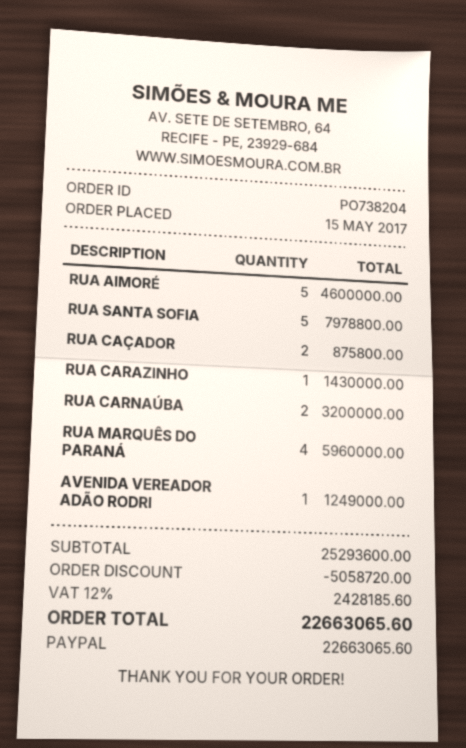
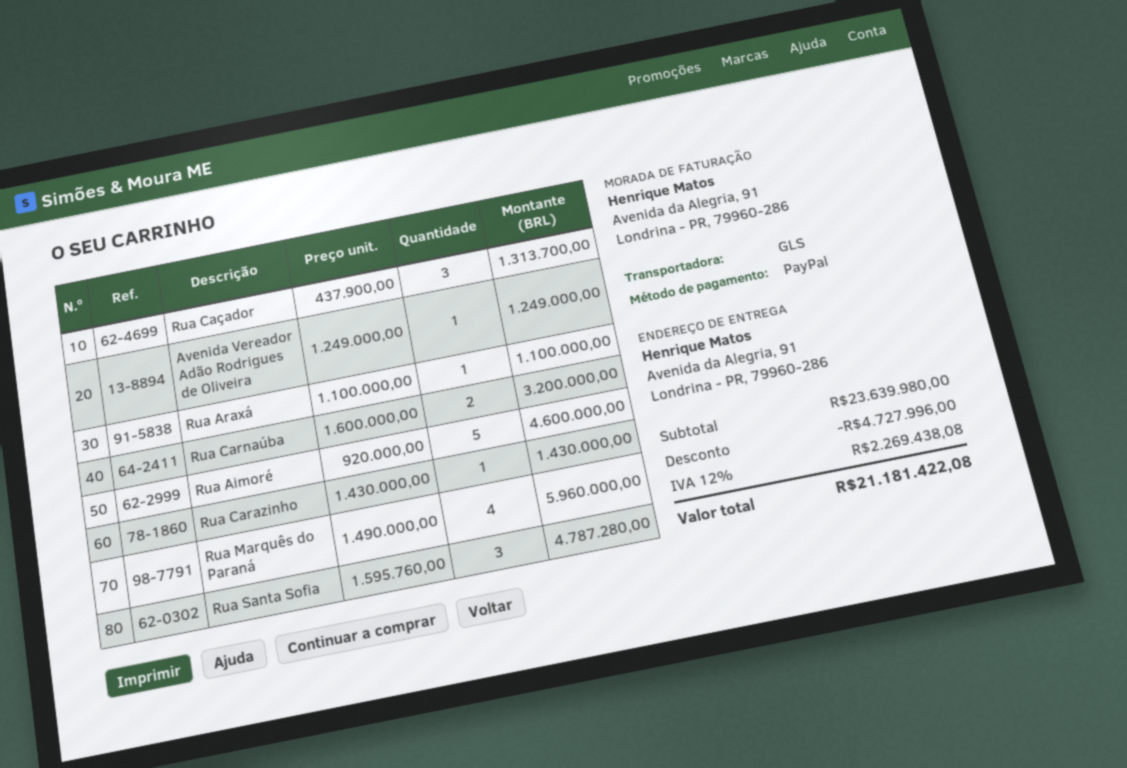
RUA SANTA SOFIA: 5 for 7978800.00 -> 3 for 4787280.00
RUA CAÇADOR: 2 for 875800.00 -> 3 for 1313700.00
Rua Araxá: none -> 1 for 1100000.00
subtotal: 25293600.00 -> 23639980.00
discount: 5058720.00 -> 4727996.00
tax: 12% = 2428185.60 -> 12% = 2269438.08
total: 22663065.60 -> 21181422.08

